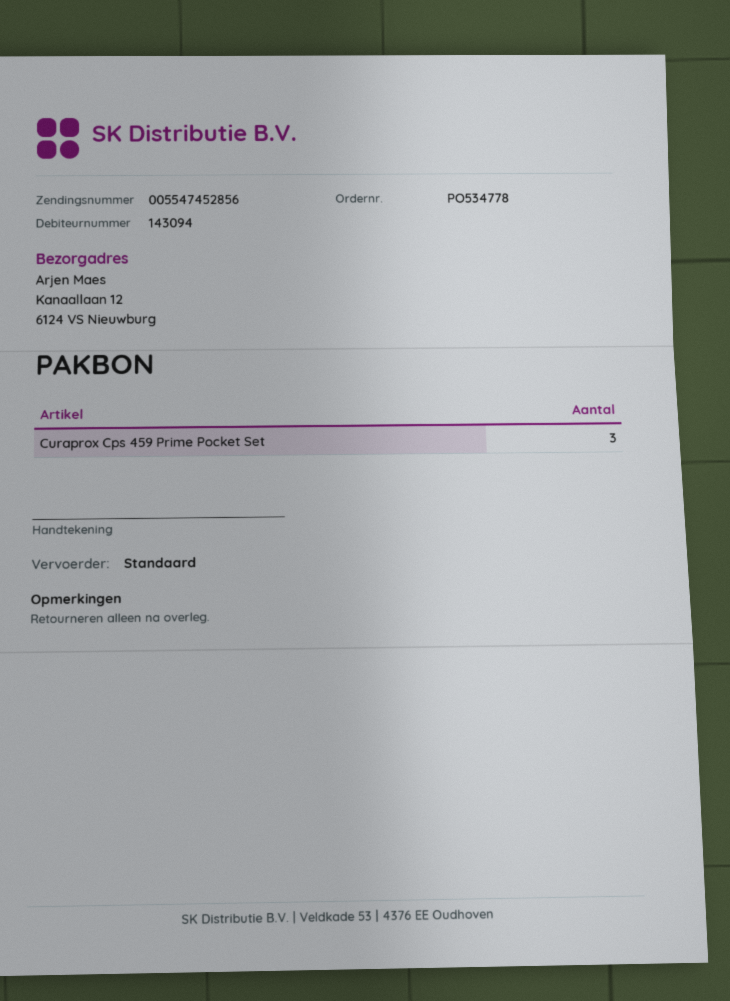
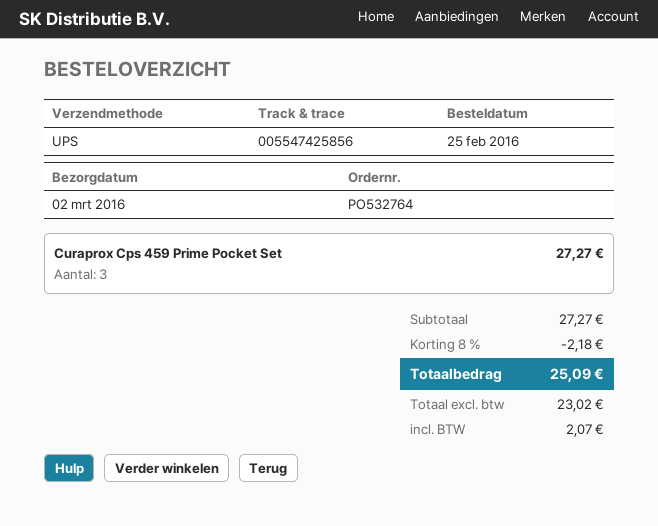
order number: PO534778 -> PO532764
shipping method: standard -> UPS
tracking number: 005547452856 -> 005547425856

